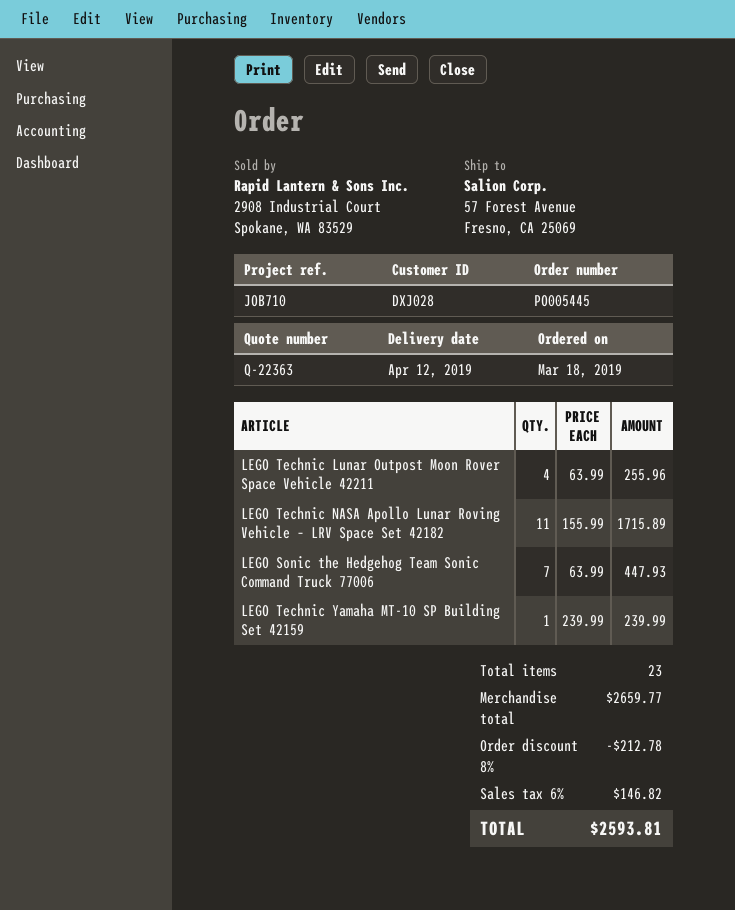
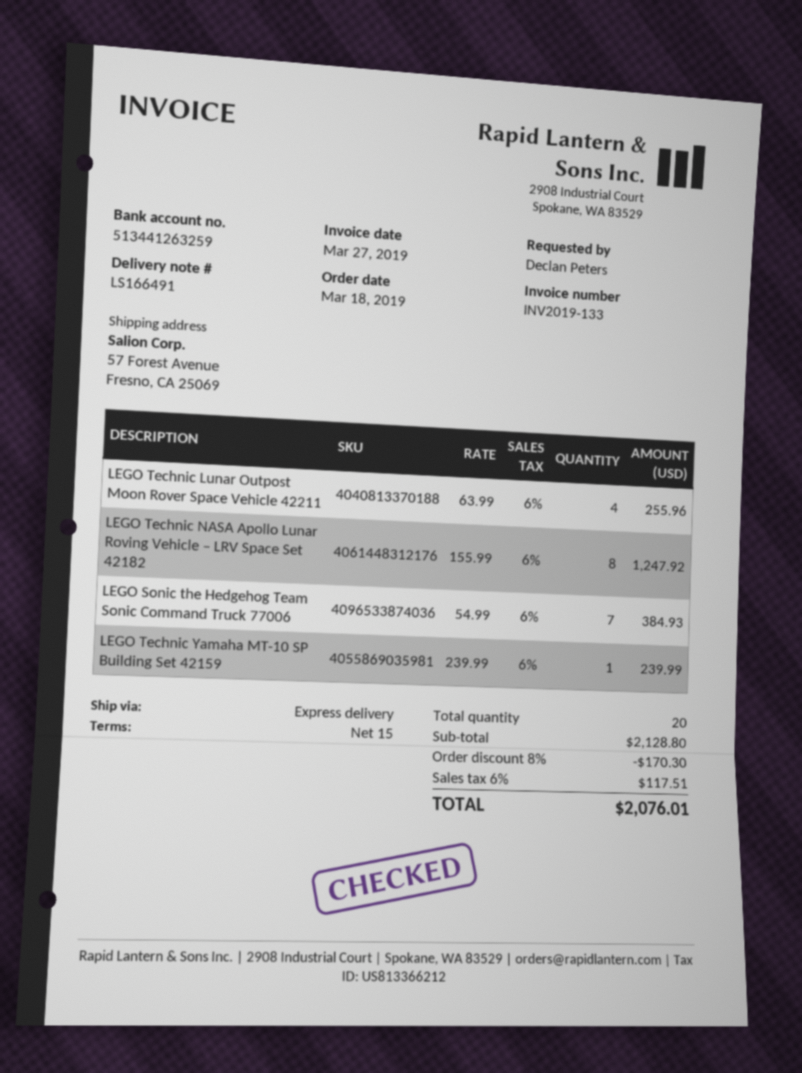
LEGO Technic NASA Apollo Lunar Roving Vehicle – LRV Space Set 42182: 11 x 155.99 = 1715.89 -> 8 x 155.99 = 1247.92
LEGO Sonic the Hedgehog Team Sonic Command Truck 77006: 7 x 63.99 = 447.93 -> 7 x 54.99 = 384.93
total quantity: 23 -> 20
subtotal: 2659.77 -> 2128.80
discount: 8% = 212.78 -> 8% = 170.30
tax: 6% = 146.82 -> 6% = 117.51
total: 2593.81 -> 2076.01

